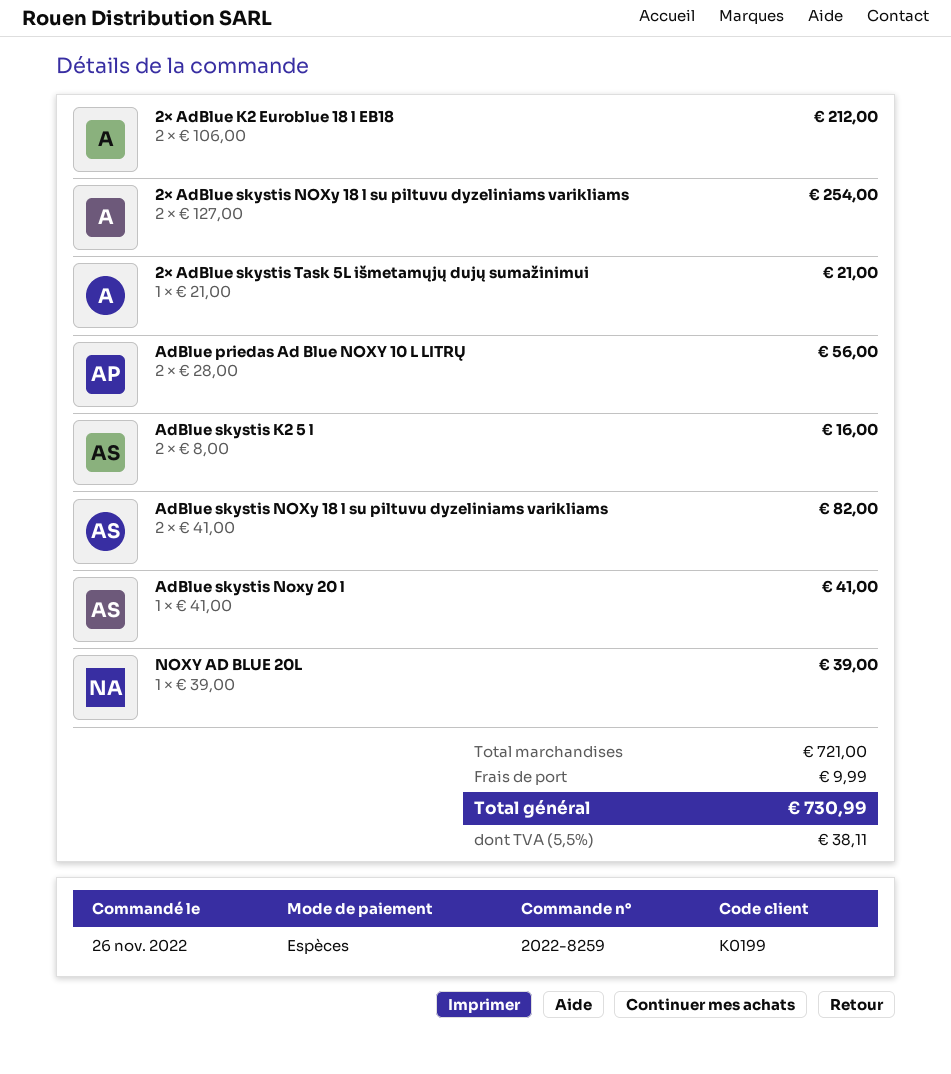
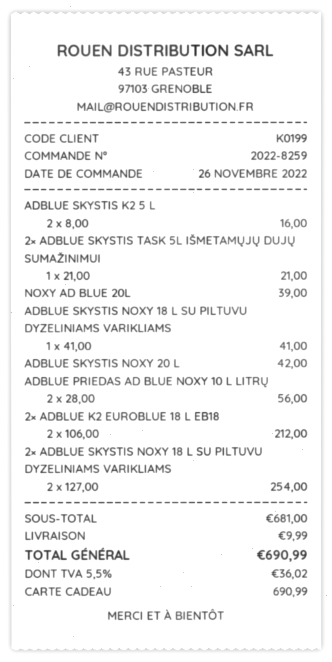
payment method: cash -> gift card
AdBlue skystis NOXy 18 l su piltuvu dyzeliniams varikliams: 2 x 41.00 = 82.00 -> 1 x 41.00 = 41.00
AdBlue skystis Noxy 20 l: 1 x 41.00 = 41.00 -> 1 x 42.00 = 42.00
subtotal: 721.00 -> 681.00
tax: 5.5% = 38.11 -> 5.5% = 36.02
total: 730.99 -> 690.99

